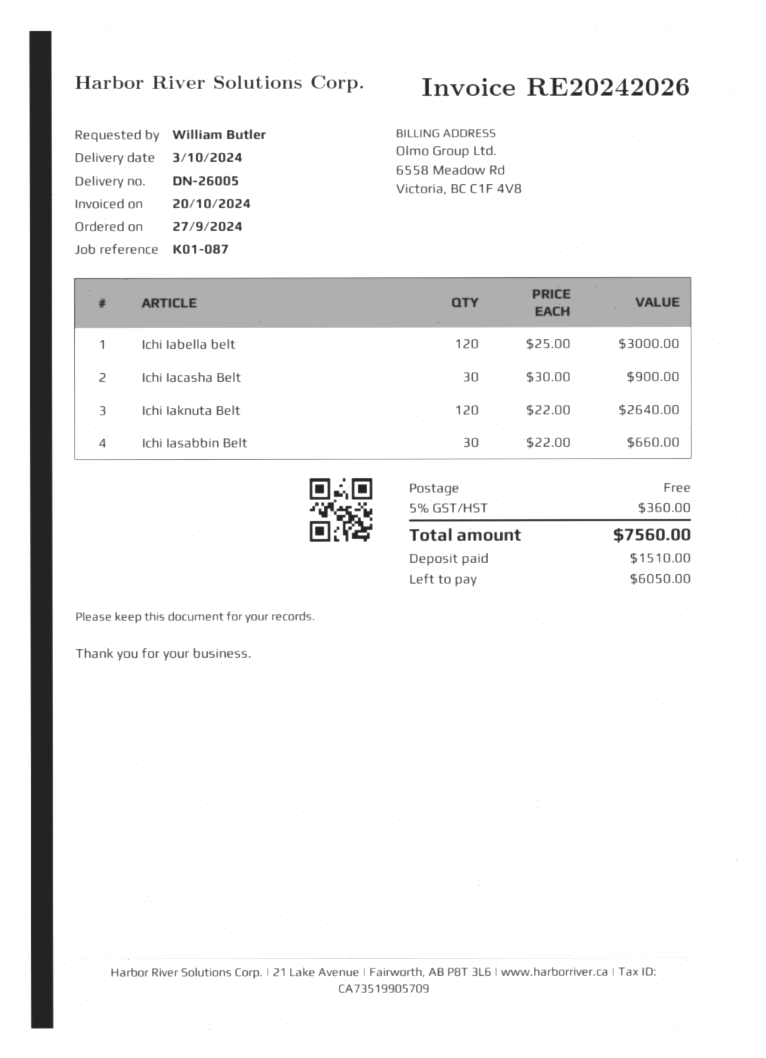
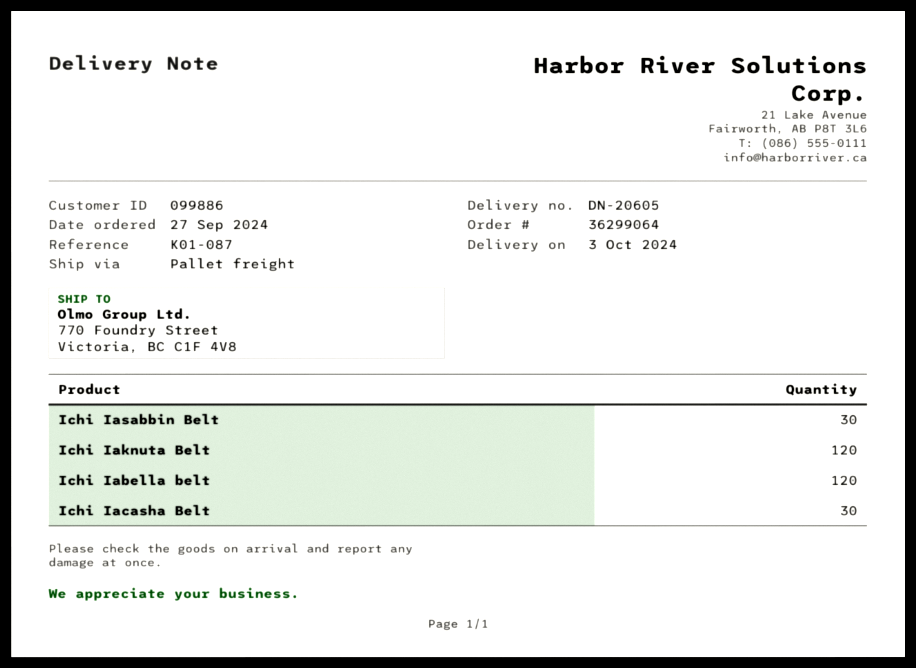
delivery note number: DN-26005 -> DN-20605

